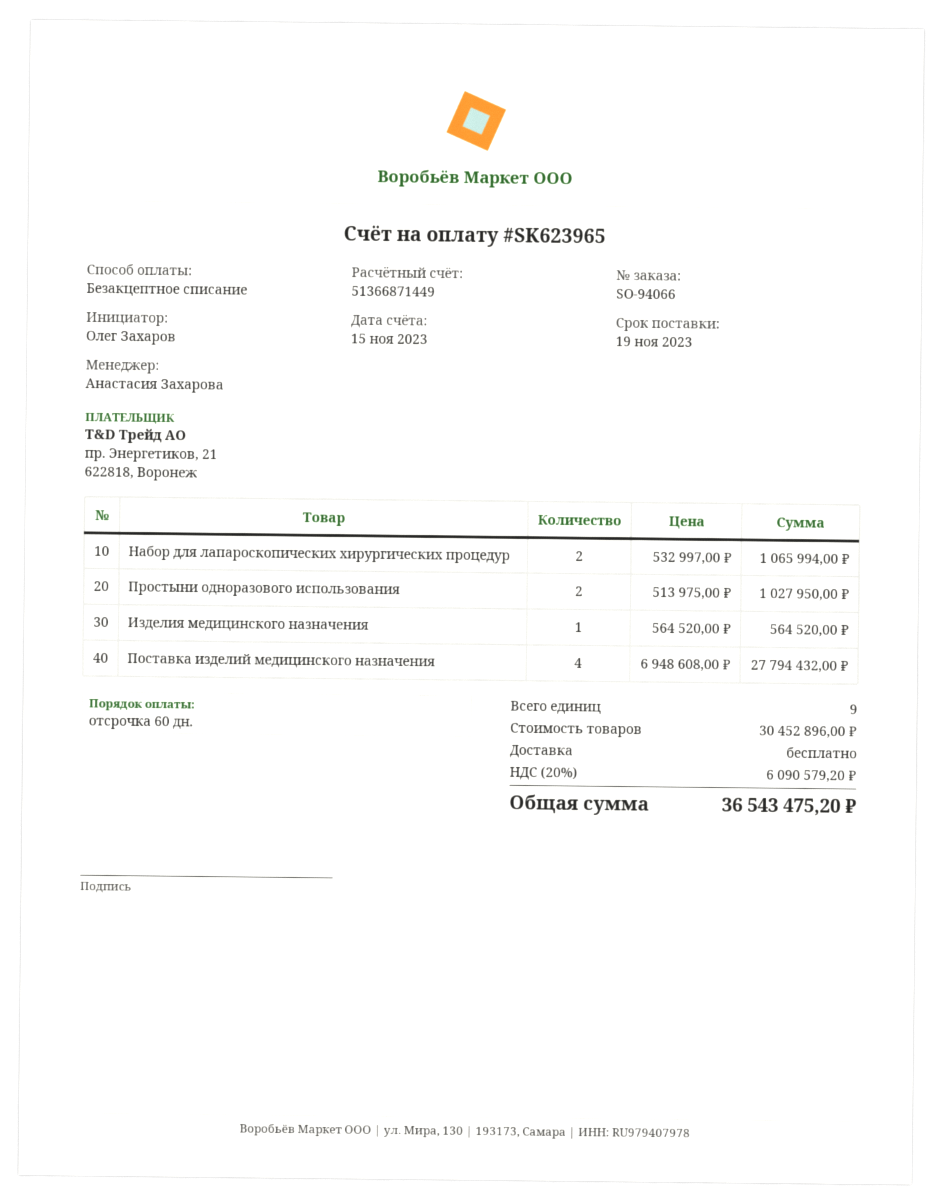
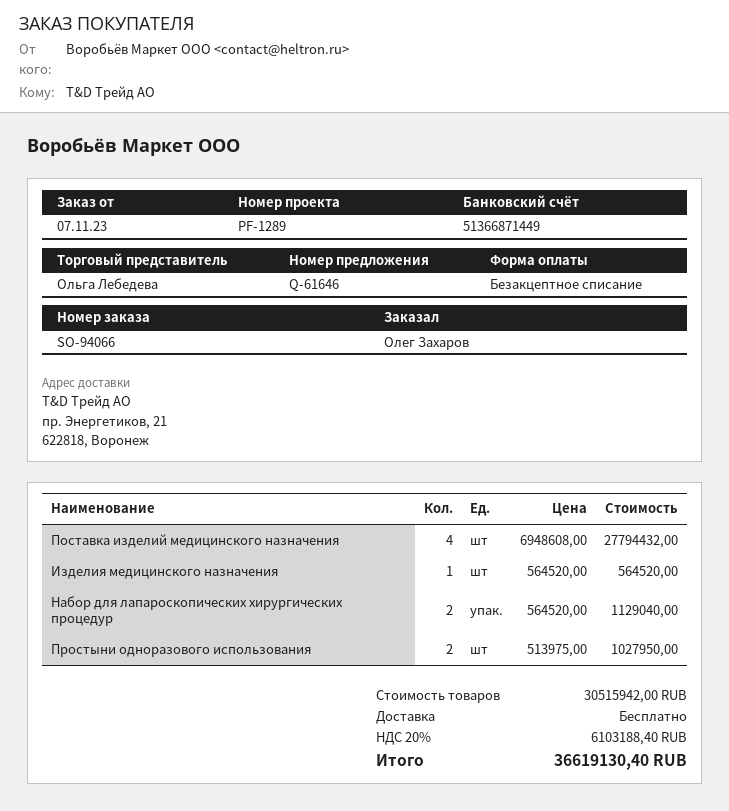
sales rep: Анастасия Захарова -> Ольга Лебедева
Набор для лапароскопических хирургических процедур: 2 x 532997.00 = 1065994.00 -> 2 x 564520.00 = 1129040.00
subtotal: 30452896.00 -> 30515942.00
tax: 20% = 6090579.20 -> 20% = 6103188.40
total: 36543475.20 -> 36619130.40

